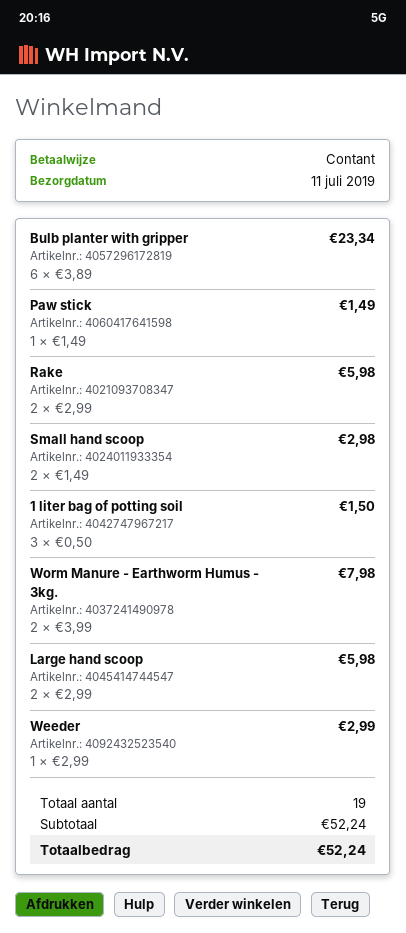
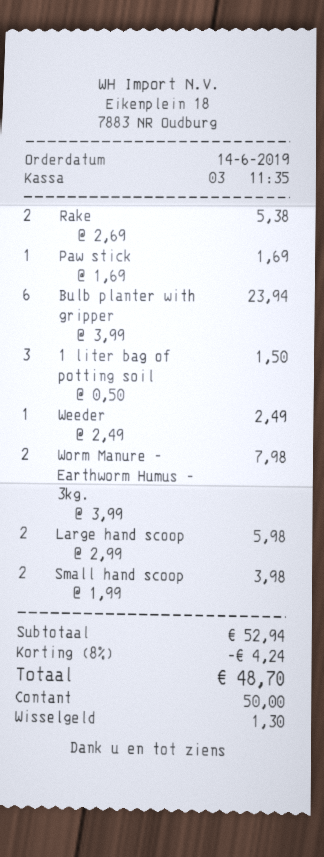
Bulb planter with gripper: 6 x 3.89 = 23.34 -> 6 x 3.99 = 23.94
Paw stick: 1 x 1.49 = 1.49 -> 1 x 1.69 = 1.69
Rake: 2 x 2.99 = 5.98 -> 2 x 2.69 = 5.38
Small hand scoop: 2 x 1.49 = 2.98 -> 2 x 1.99 = 3.98
Weeder: 1 x 2.99 = 2.99 -> 1 x 2.49 = 2.49
subtotal: 52.24 -> 52.94
discount: none -> 8% = 4.24
total: 52.24 -> 48.70

